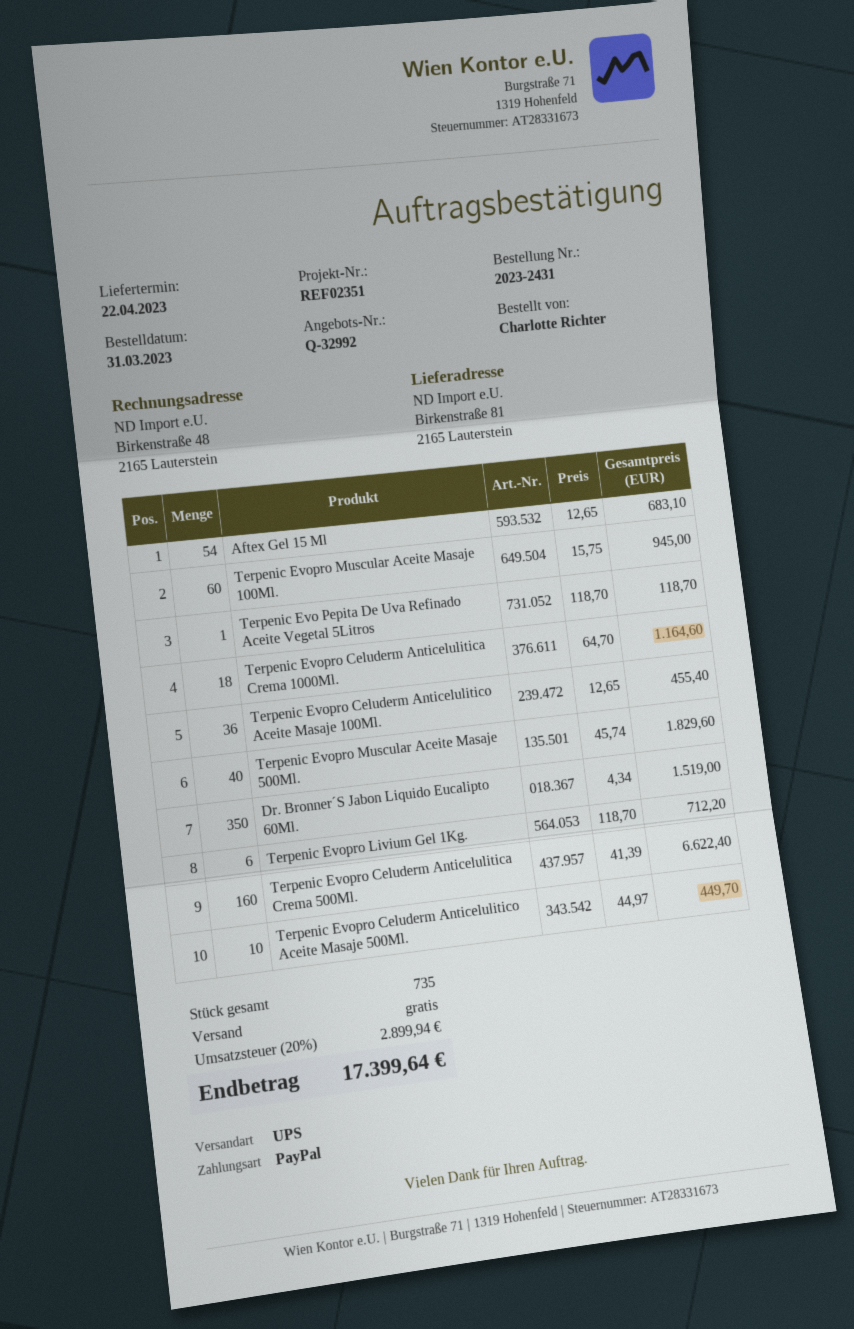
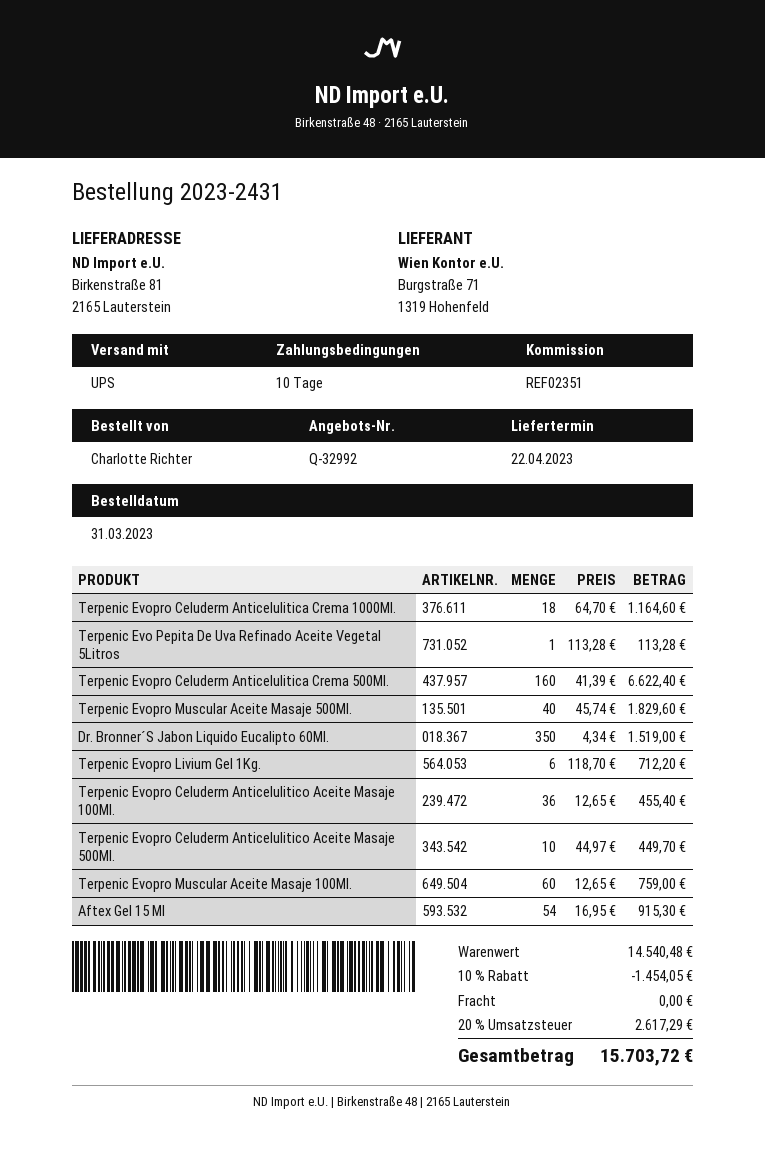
Aftex Gel 15 Ml: 54 x 12.65 = 683.10 -> 54 x 16.95 = 915.30
Terpenic Evopro Muscular Aceite Masaje 100Ml.: 60 x 15.75 = 945.00 -> 60 x 12.65 = 759.00
Terpenic Evo Pepita De Uva Refinado Aceite Vegetal 5Litros: 1 x 118.70 = 118.70 -> 1 x 113.28 = 113.28
discount: none -> 10% = 1454.05
tax: 20% = 2899.94 -> 20% = 2617.29
total: 17399.64 -> 15703.72

